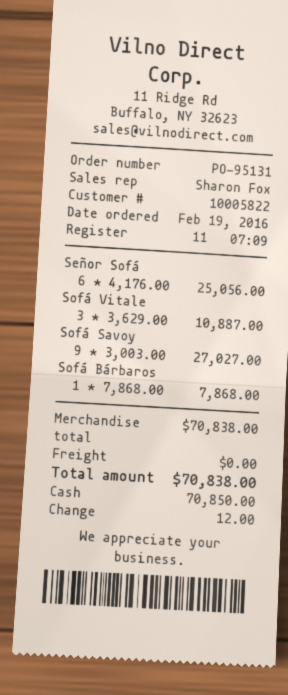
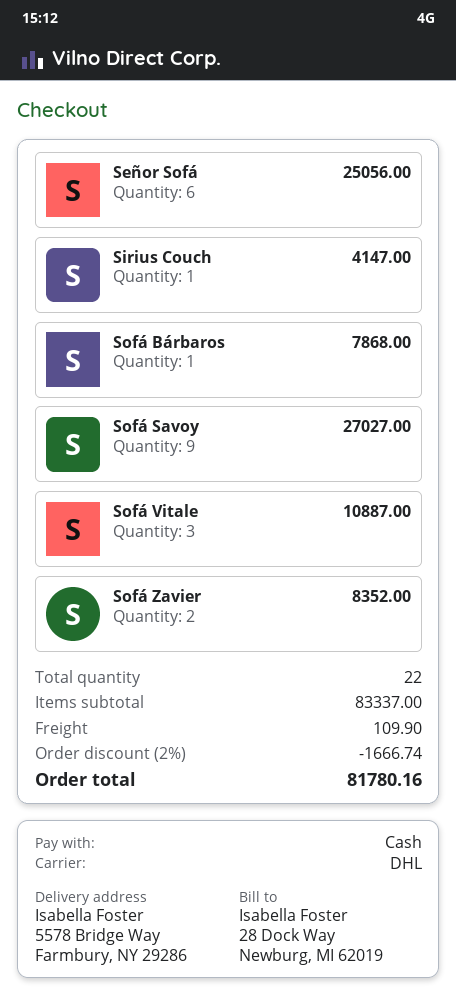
Sirius Couch: none -> 1 for 4147.00
Sofá Zavier: none -> 2 for 8352.00
subtotal: 70838.00 -> 83337.00
discount: none -> 2% = 1666.74
shipping: 0.00 -> 109.90
total: 70838.00 -> 81780.16

